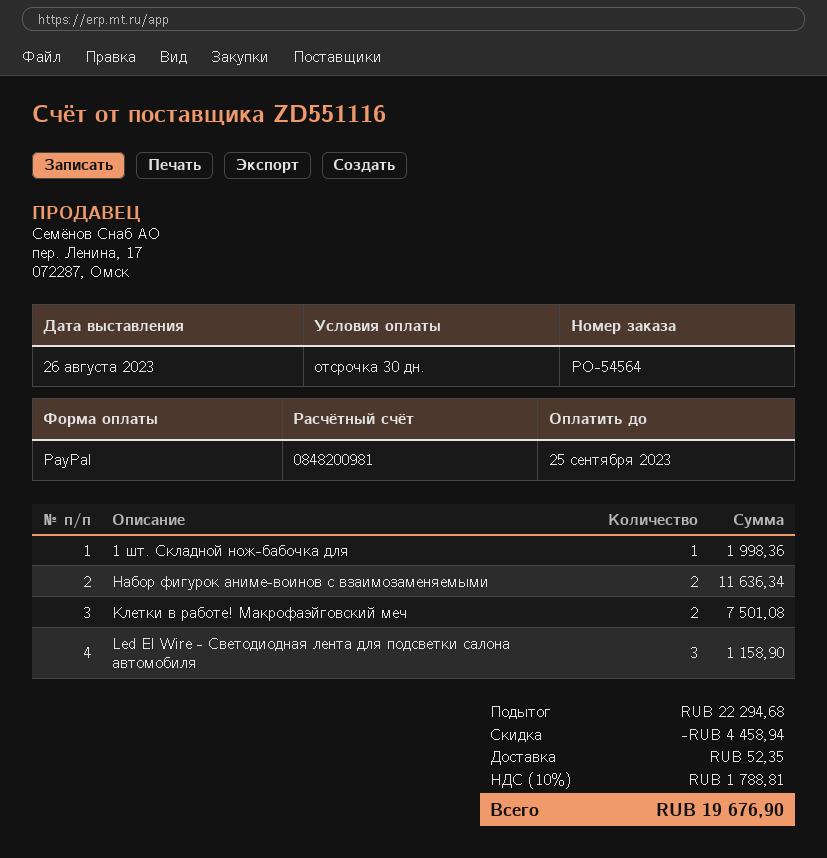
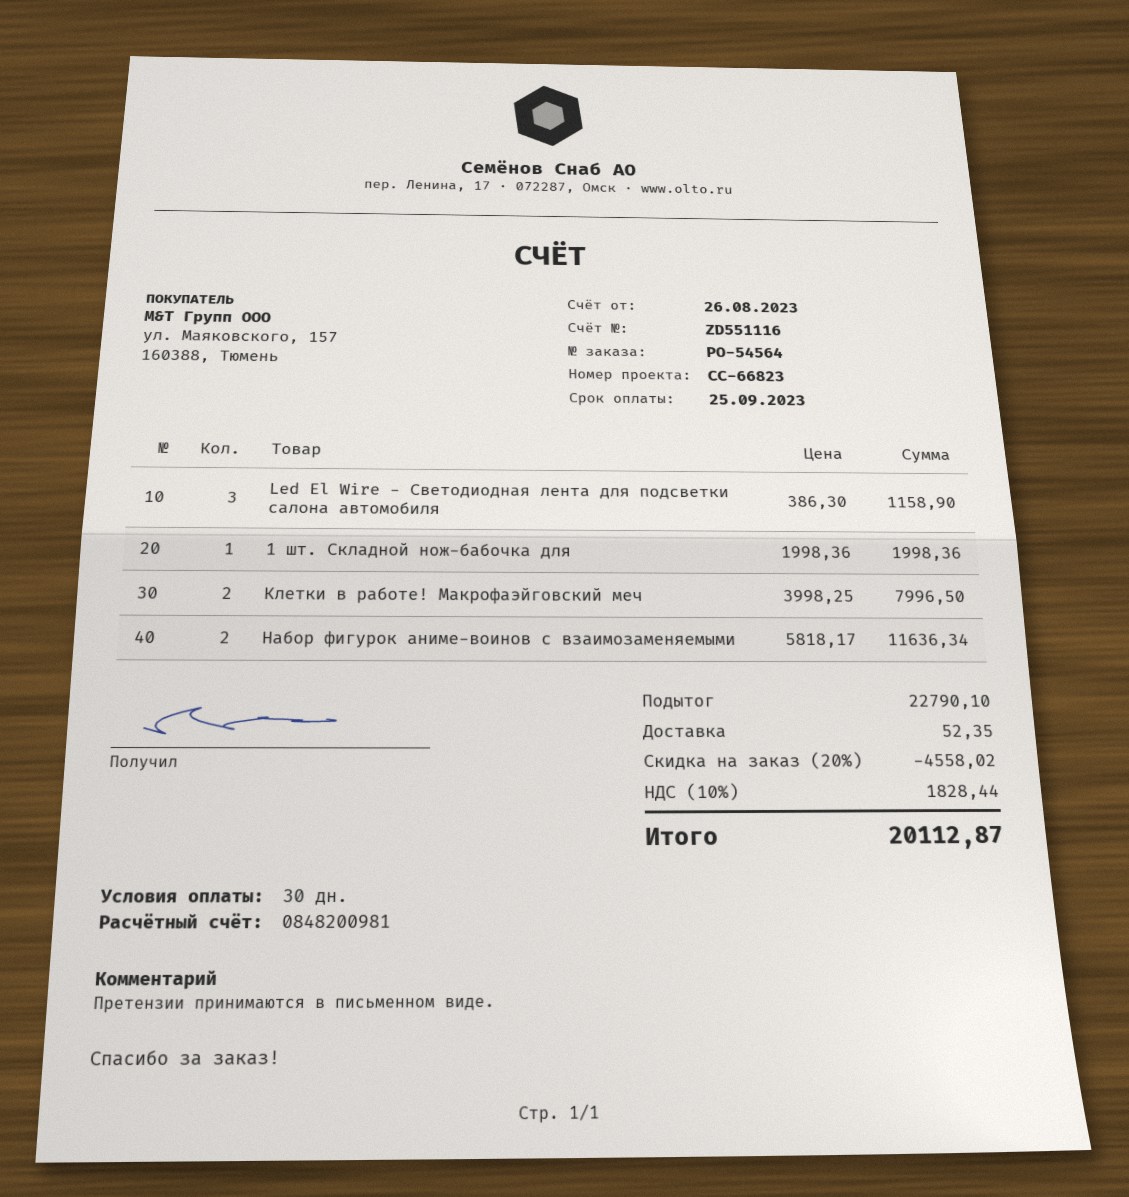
Клетки в работе! Макрофаэйговский меч: 2 for 7501.08 -> 2 for 7996.50
subtotal: 22294.68 -> 22790.10
discount: 4458.94 -> 4558.02
tax: 10% = 1788.81 -> 10% = 1828.44
total: 19676.90 -> 20112.87

